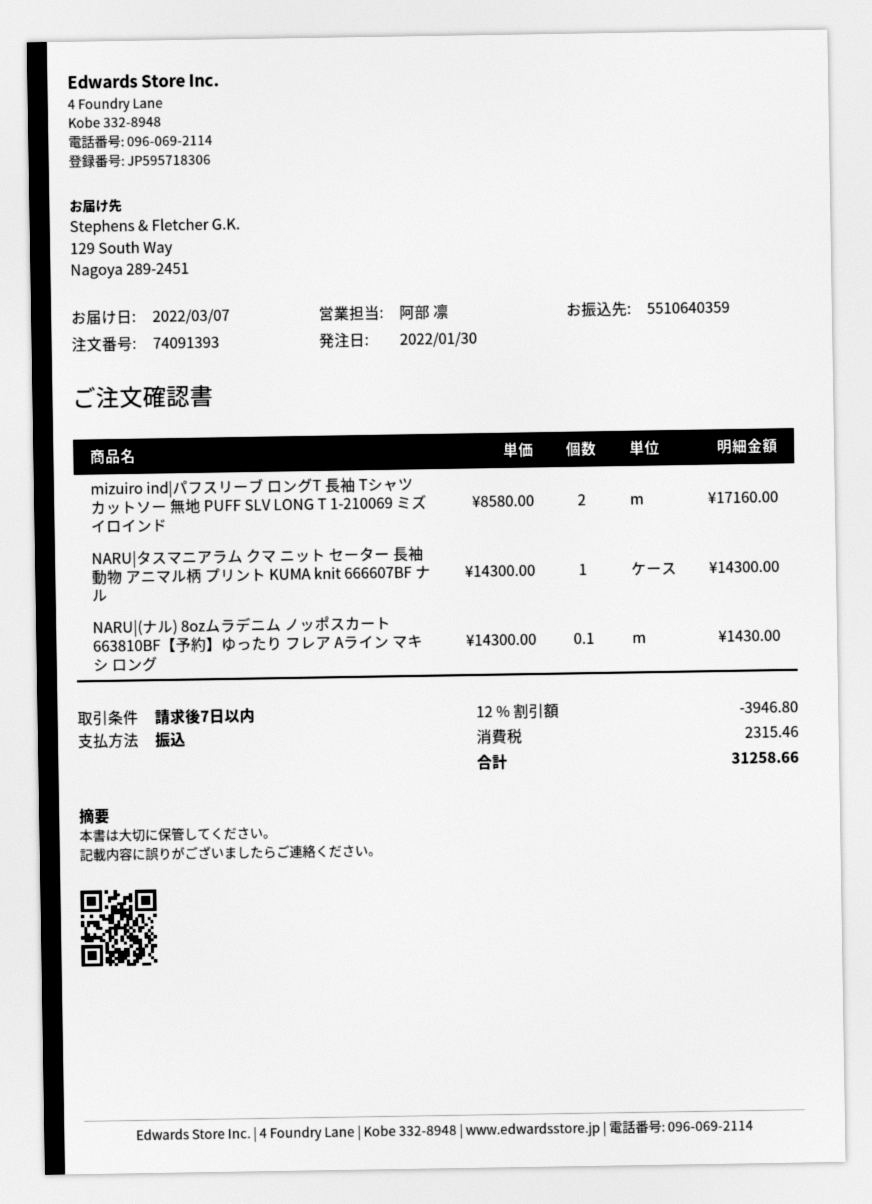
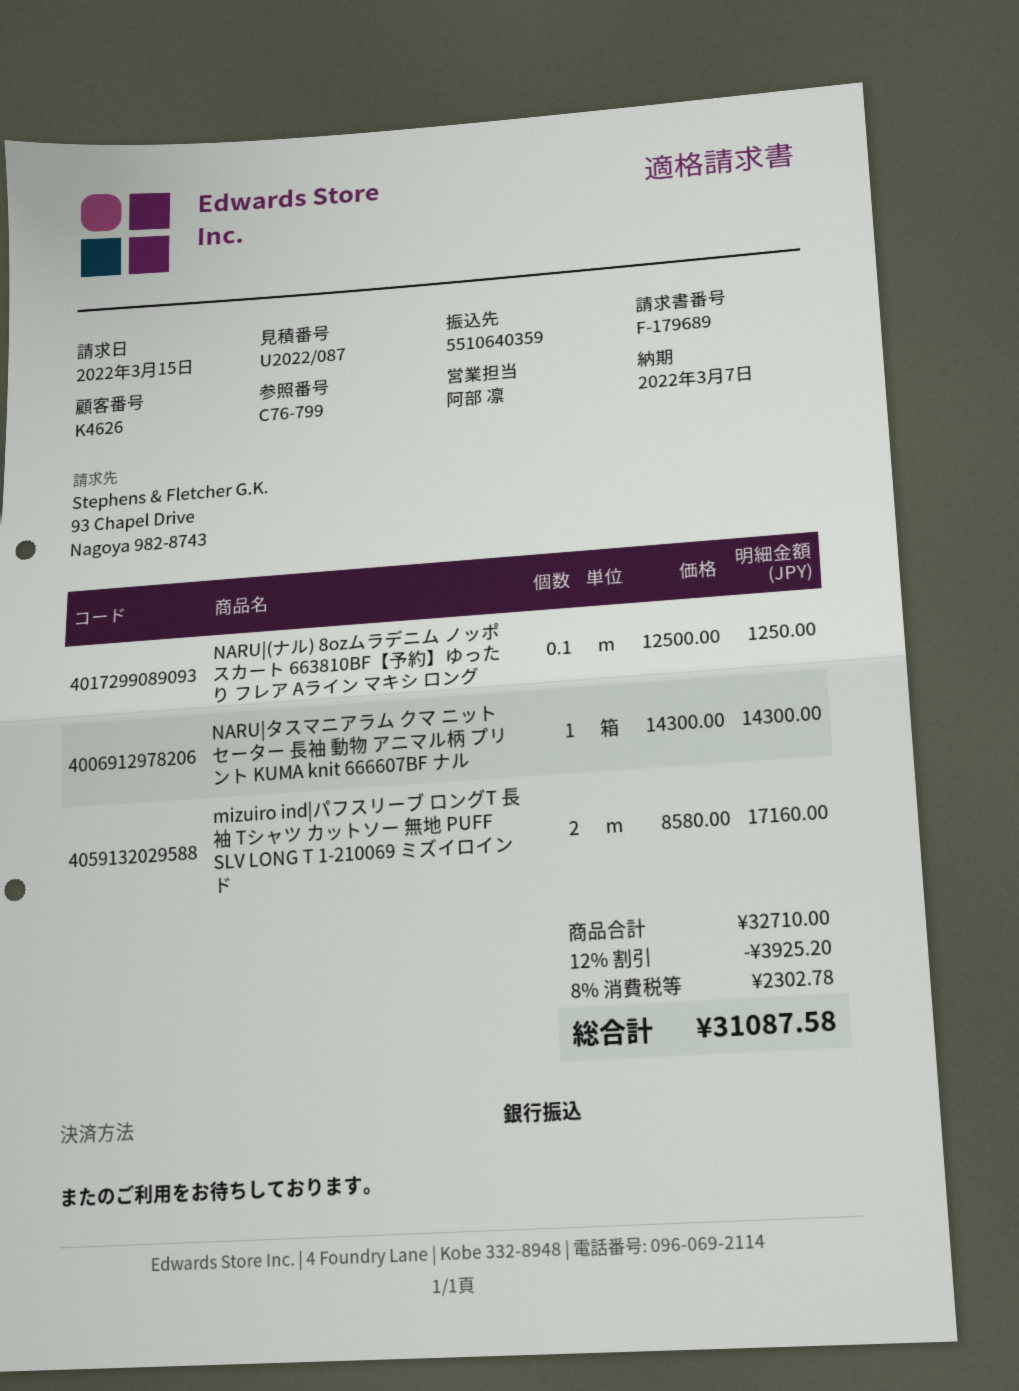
NARU|(ナル) 8ozムラデニム ノッポスカート 663810BF【予約】ゆったり フレア Aライン マキシ ロング: 0.1 x 14300.00 = 1430.00 -> 0.1 x 12500.00 = 1250.00
discount: 12% = 3946.80 -> 12% = 3925.20
tax: 2315.46 -> 2302.78
total: 31258.66 -> 31087.58

